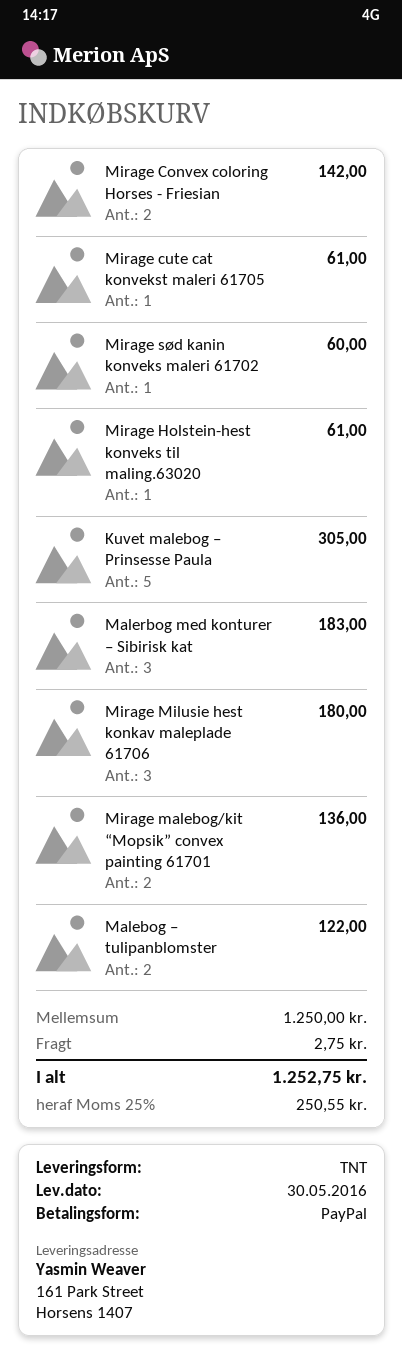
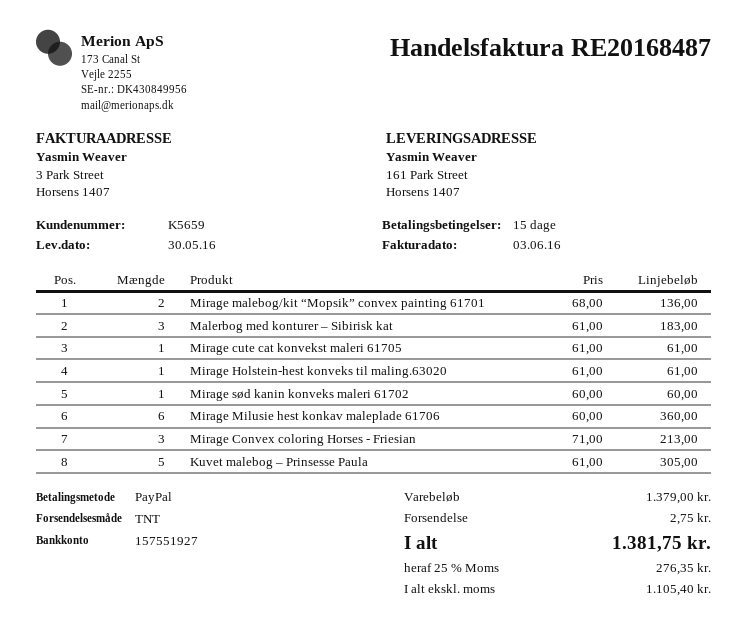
Mirage Convex coloring Horses - Friesian: 2 for 142.00 -> 3 for 213.00
Mirage Milusie hest konkav maleplade 61706: 3 for 180.00 -> 6 for 360.00
Malebog – tulipanblomster: 2 for 122.00 -> none
subtotal: 1250.00 -> 1379.00
tax: 25% = 250.55 -> 25% = 276.35
total: 1252.75 -> 1381.75

